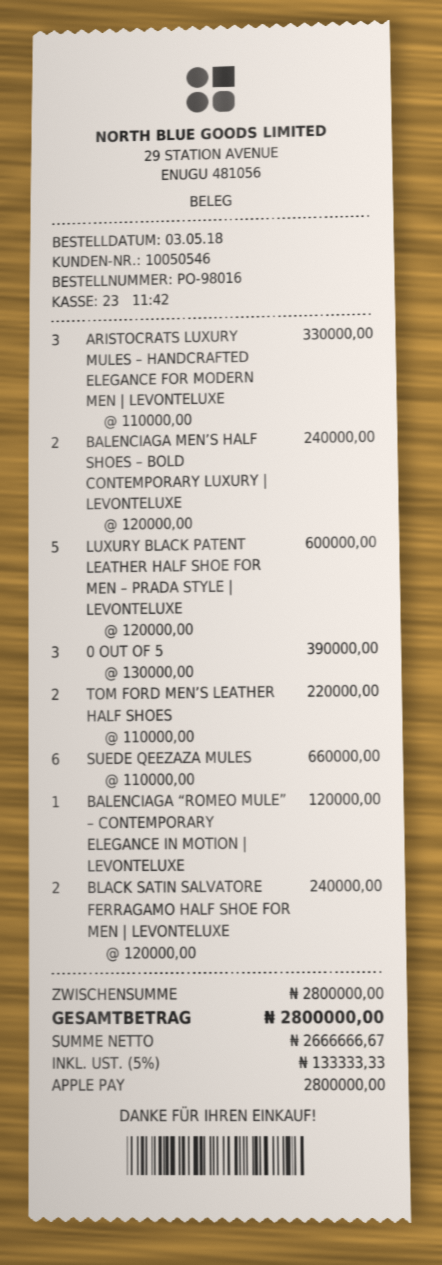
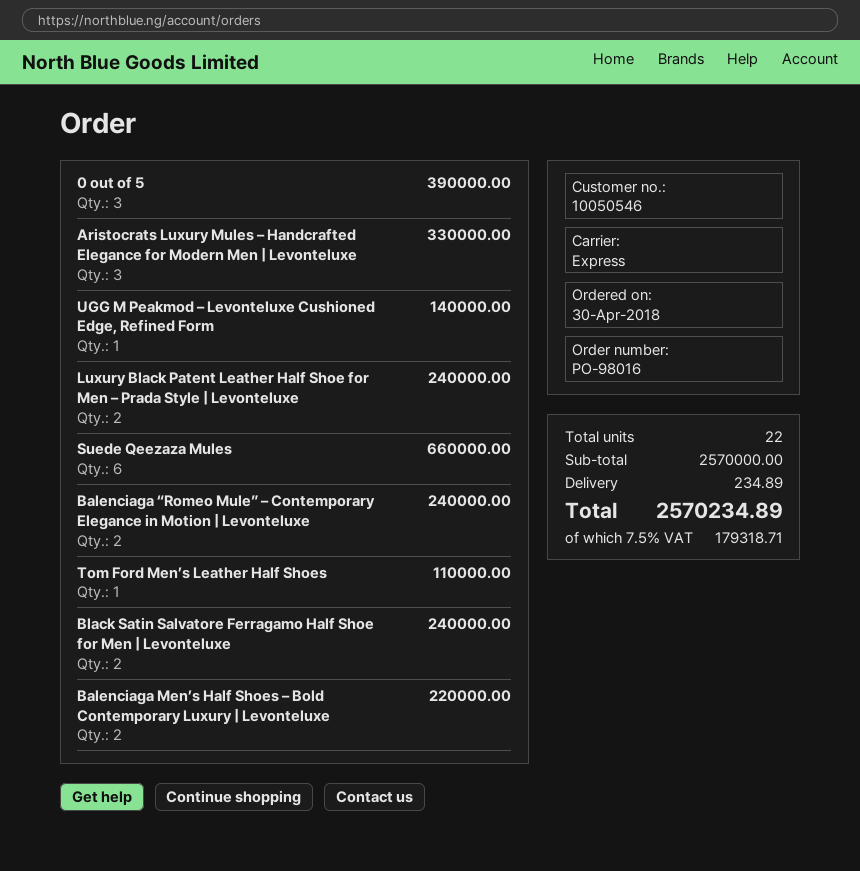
order date: 2018-05-03 -> 2018-04-30
BALENCIAGA MEN’S HALF SHOES – BOLD CONTEMPORARY LUXURY | LEVONTELUXE: 2 for 240000.00 -> 2 for 220000.00
LUXURY BLACK PATENT LEATHER HALF SHOE FOR MEN – PRADA STYLE | LEVONTELUXE: 5 for 600000.00 -> 2 for 240000.00
TOM FORD MEN’S LEATHER HALF SHOES: 2 for 220000.00 -> 1 for 110000.00
BALENCIAGA “ROMEO MULE” – CONTEMPORARY ELEGANCE IN MOTION | LEVONTELUXE: 1 for 120000.00 -> 2 for 240000.00
UGG M Peakmod – Levonteluxe Cushioned Edge, Refined Form: none -> 1 for 140000.00
subtotal: 2800000.00 -> 2570000.00
shipping: none -> 234.89
tax: 5% = 133333.33 -> 7.5% = 179318.71
total: 2800000.00 -> 2570234.89

